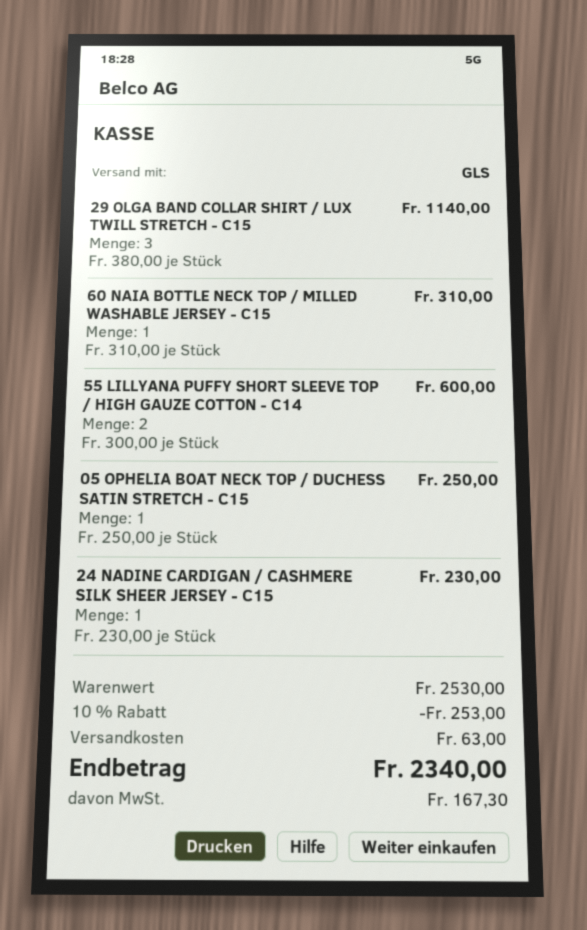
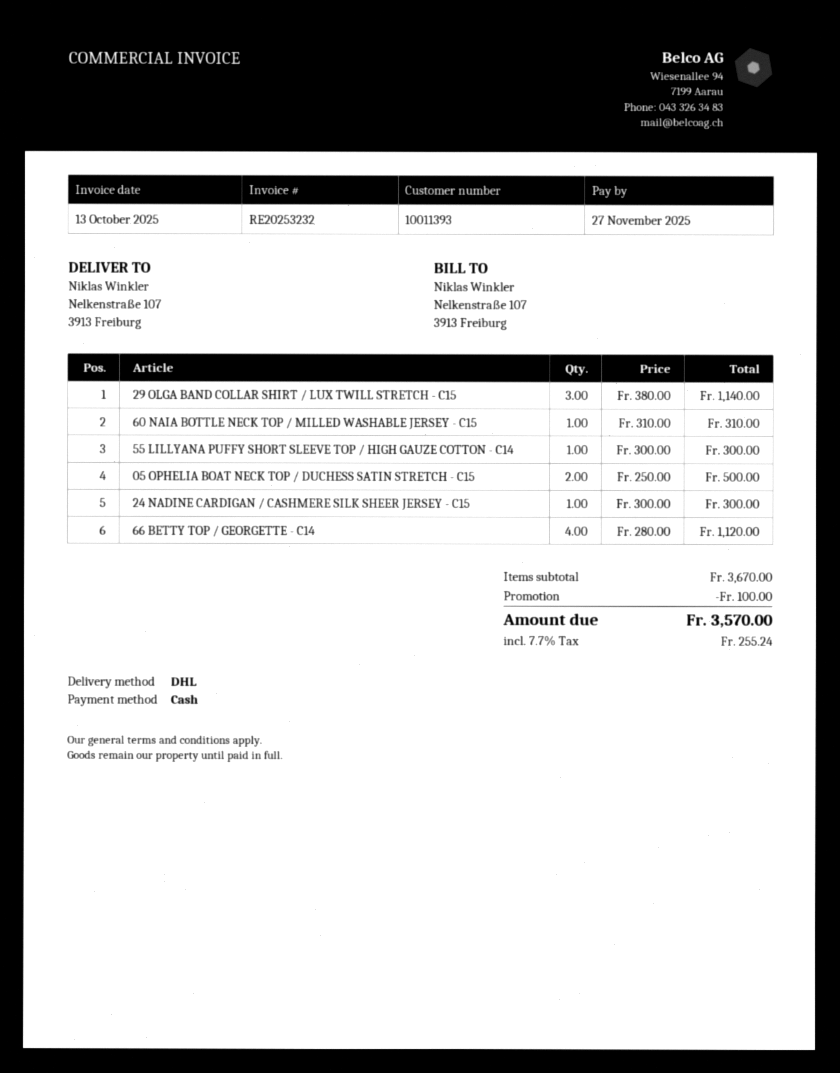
shipping method: GLS -> DHL
55 LILLYANA PUFFY SHORT SLEEVE TOP / HIGH GAUZE COTTON - C14: 2 x 300.00 = 600.00 -> 1 x 300.00 = 300.00
05 OPHELIA BOAT NECK TOP / DUCHESS SATIN STRETCH - C15: 1 x 250.00 = 250.00 -> 2 x 250.00 = 500.00
24 NADINE CARDIGAN / CASHMERE SILK SHEER JERSEY - C15: 1 x 230.00 = 230.00 -> 1 x 300.00 = 300.00
66 BETTY TOP / GEORGETTE - C14: none -> 4 x 280.00 = 1120.00
subtotal: 2530.00 -> 3670.00
discount: 253.00 -> 100.00
shipping: 63.00 -> none
tax: 167.30 -> 255.24
total: 2340.00 -> 3570.00

